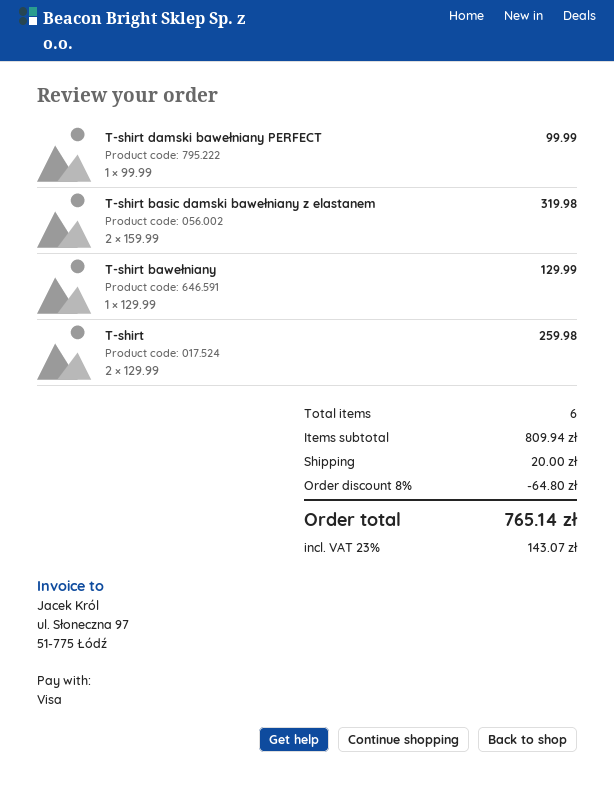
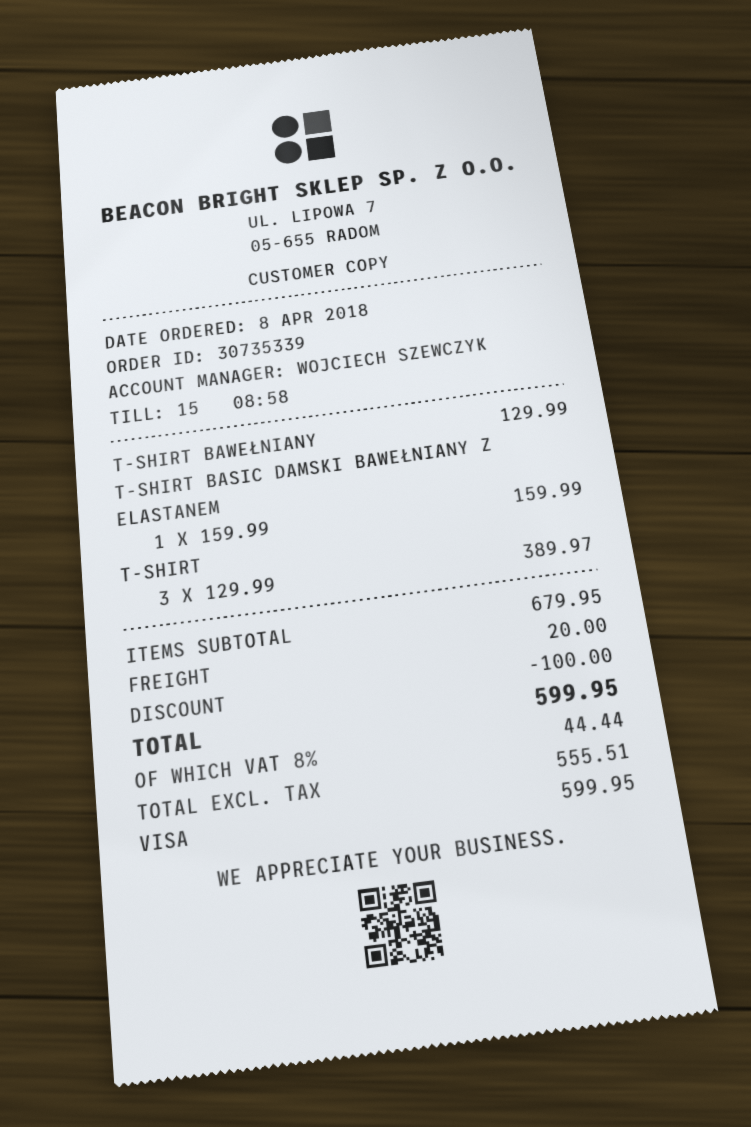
T-shirt damski bawełniany PERFECT: 1 x 99.99 = 99.99 -> none
T-shirt basic damski bawełniany z elastanem: 2 x 159.99 = 319.98 -> 1 x 159.99 = 159.99
T-shirt: 2 x 129.99 = 259.98 -> 3 x 129.99 = 389.97
subtotal: 809.94 -> 679.95
discount: 64.80 -> 100.00
tax: 23% = 143.07 -> 8% = 44.44
total: 765.14 -> 599.95

